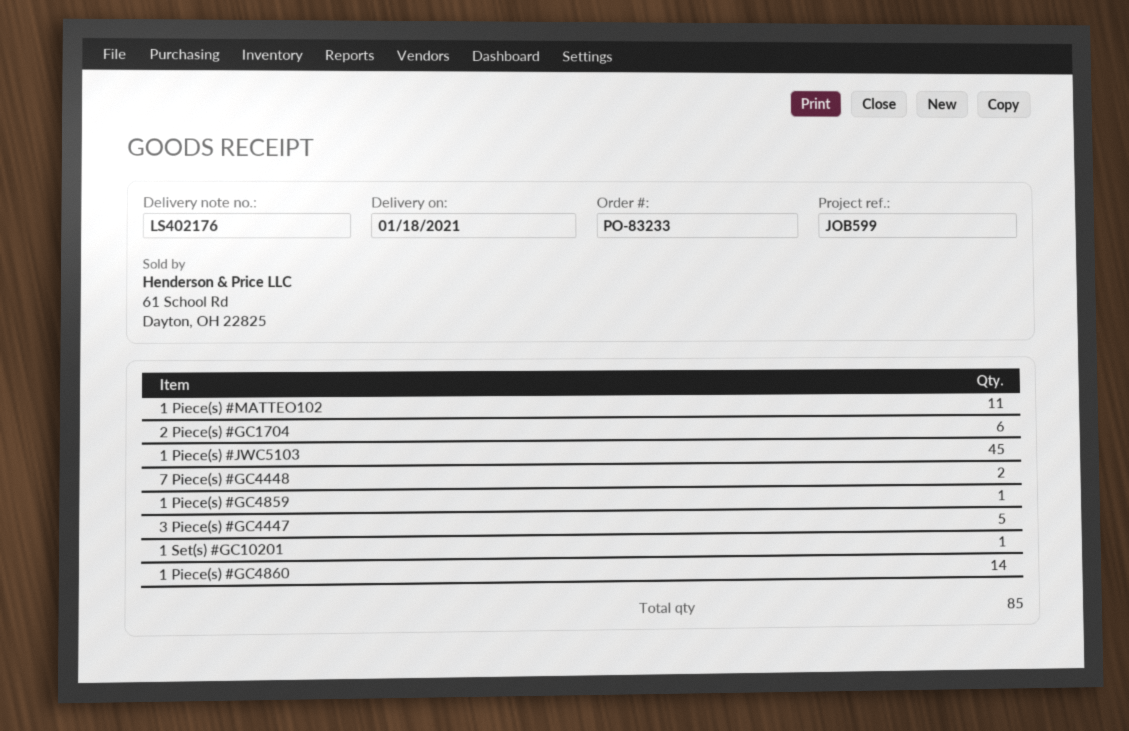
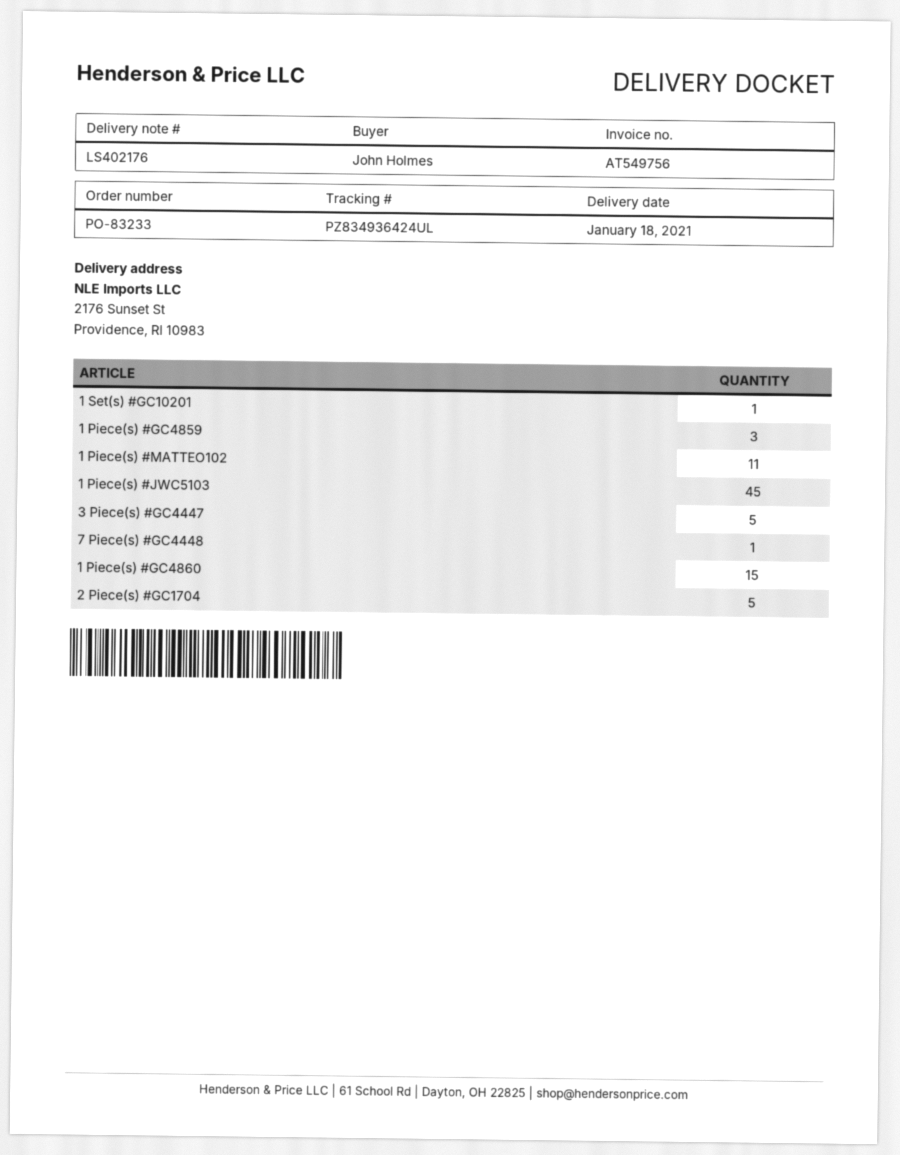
2 Piece(s) #GC1704: 6 -> 5
7 Piece(s) #GC4448: 2 -> 1
1 Piece(s) #GC4859: 1 -> 3
1 Piece(s) #GC4860: 14 -> 15

